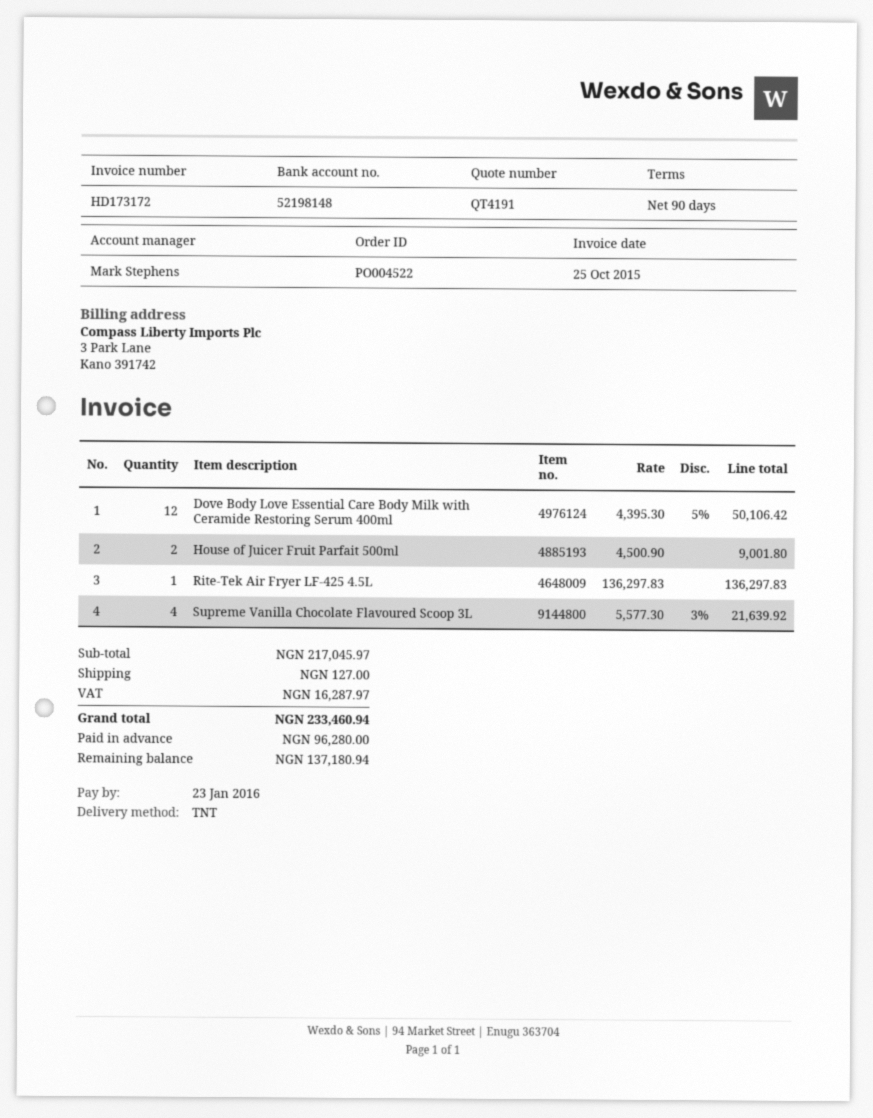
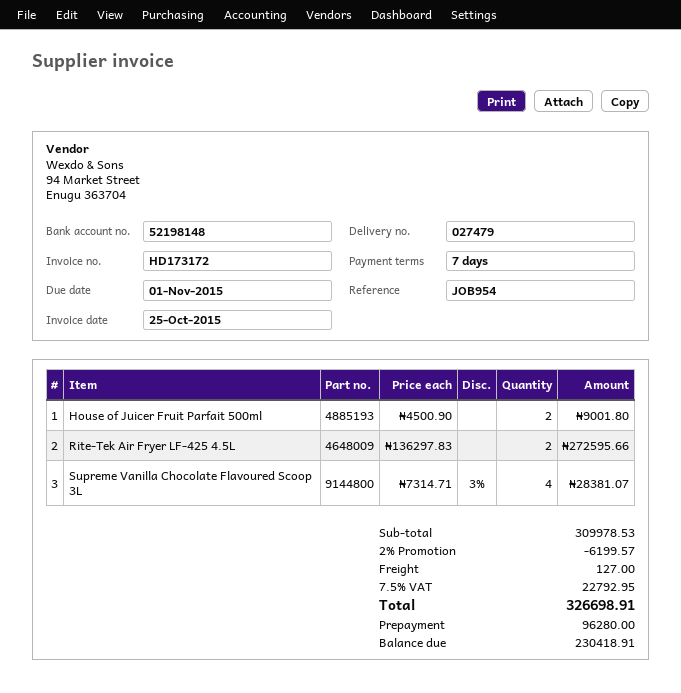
payment terms: 90 days -> 7 days
due date: 2016-01-23 -> 2015-11-01
Dove Body Love Essential Care Body Milk with Ceramide Restoring Serum 400ml: 12 x 4395.30 - 5% = 50106.42 -> none
Rite-Tek Air Fryer LF-425 4.5L: 1 x 136297.83 = 136297.83 -> 2 x 136297.83 = 272595.66
Supreme Vanilla Chocolate Flavoured Scoop 3L: 4 x 5577.30 - 3% = 21639.92 -> 4 x 7314.71 - 3% = 28381.07
subtotal: 217045.97 -> 309978.53
discount: none -> 2% = 6199.57
tax: 16287.97 -> 22792.95
total: 233460.94 -> 326698.91
balance: 137180.94 -> 230418.91

